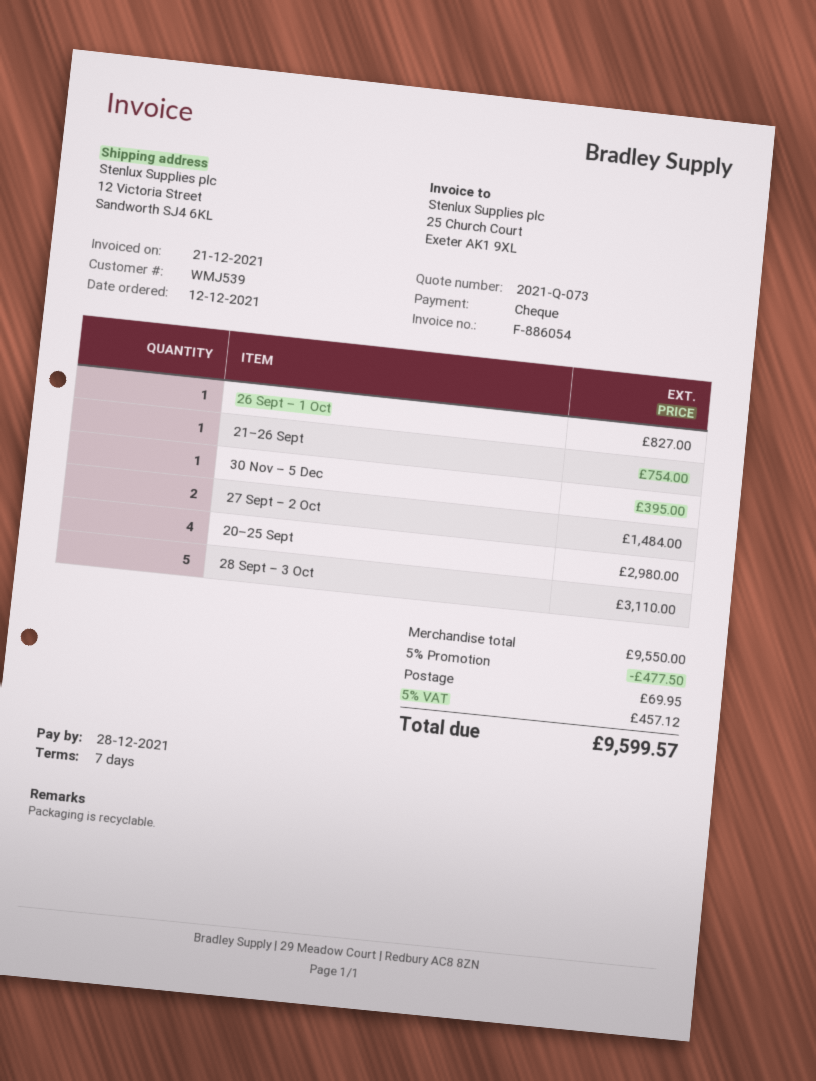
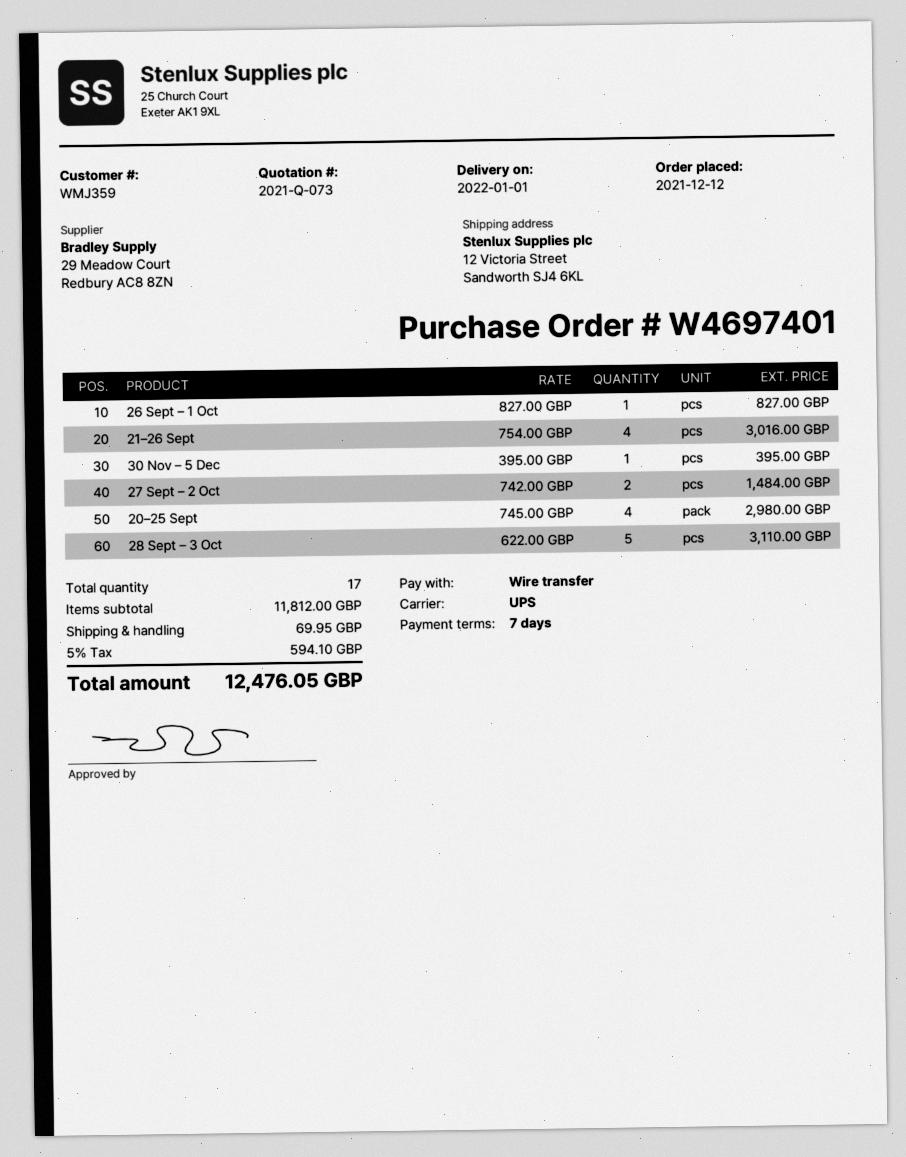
customer number: WMJ539 -> WMJ359
payment method: cheque -> bank transfer
21–26 Sept: 1 for 754.00 -> 4 for 3016.00
subtotal: 9550.00 -> 11812.00
discount: 5% = 477.50 -> none
tax: 5% = 457.12 -> 5% = 594.10
total: 9599.57 -> 12476.05

